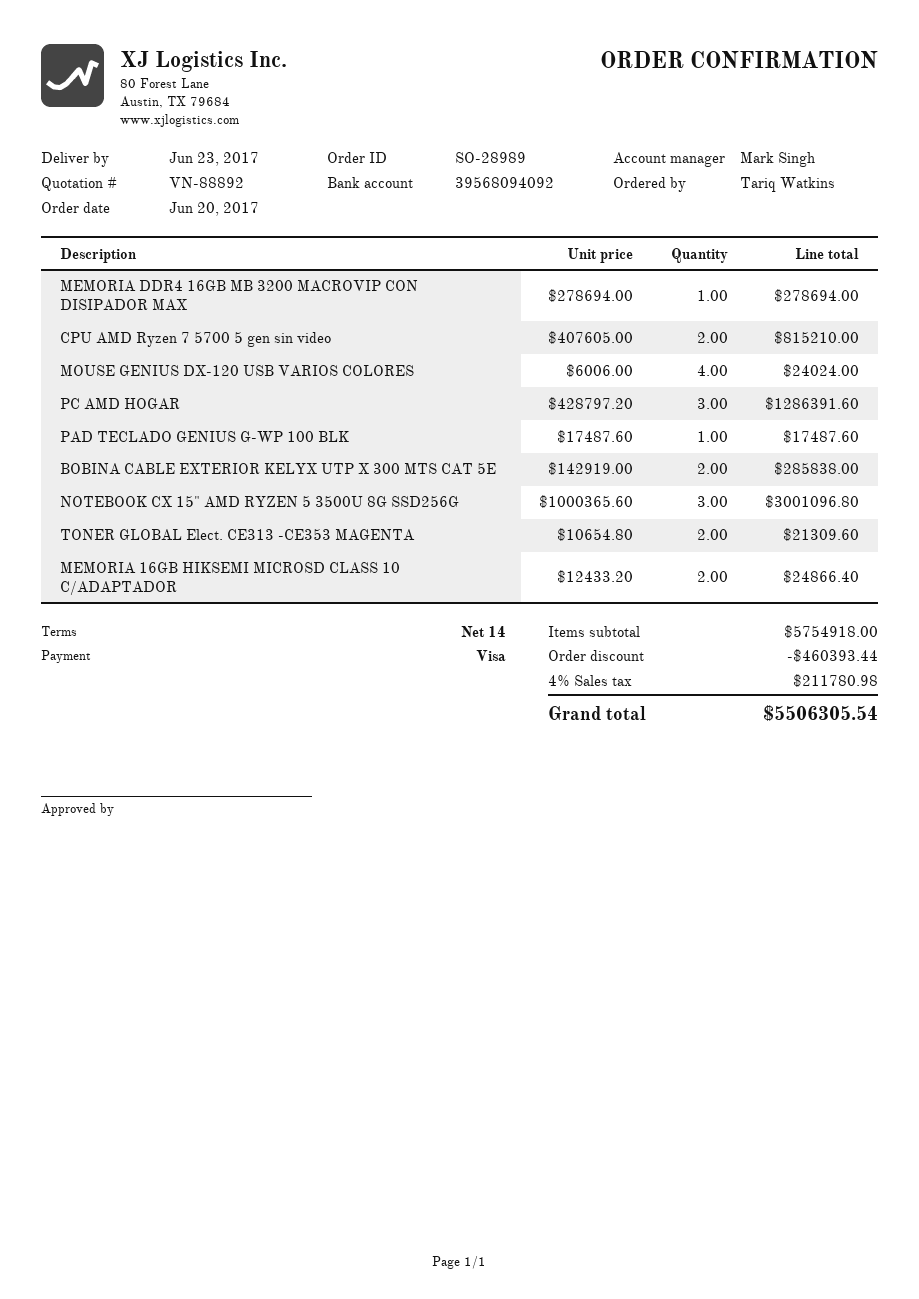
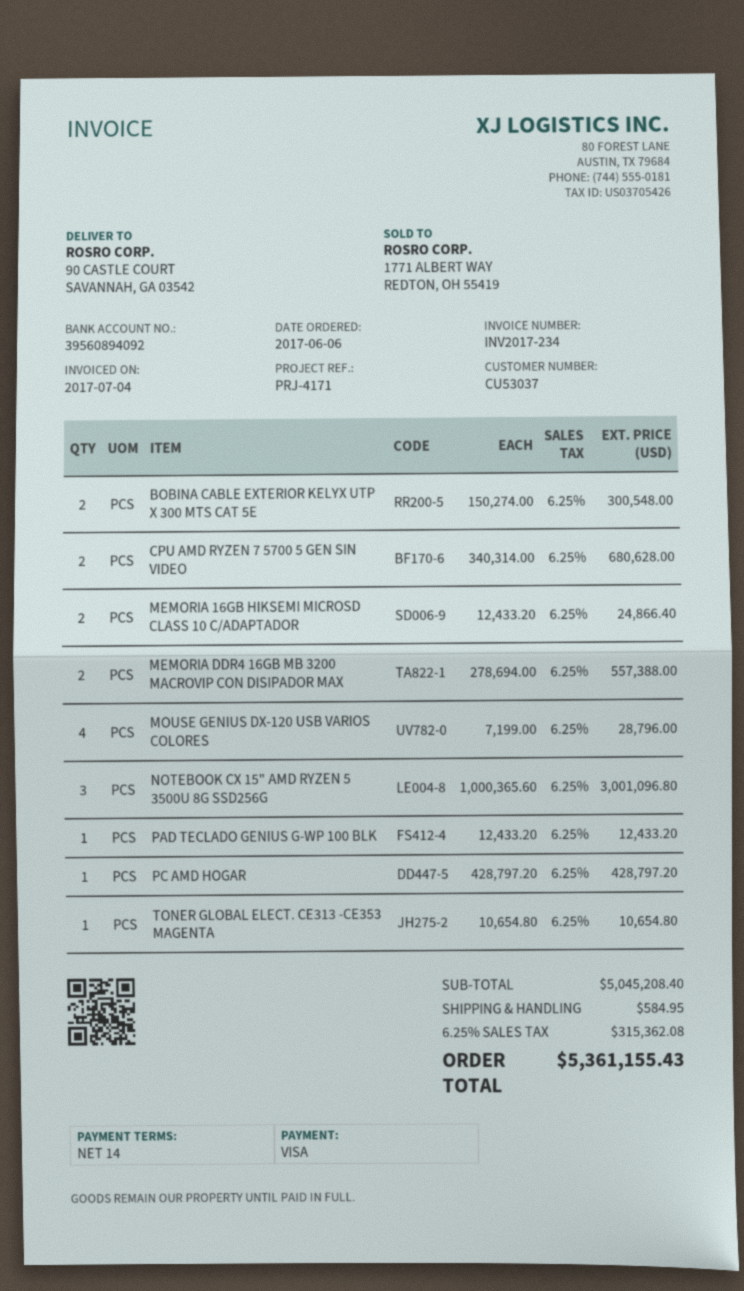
order date: 2017-06-20 -> 2017-06-06
bank account: 39568094092 -> 39560894092
MEMORIA DDR4 16GB MB 3200 MACROVIP CON DISIPADOR MAX: 1 x 278694.00 = 278694.00 -> 2 x 278694.00 = 557388.00
CPU AMD Ryzen 7 5700 5 gen sin video: 2 x 407605.00 = 815210.00 -> 2 x 340314.00 = 680628.00
MOUSE GENIUS DX-120 USB VARIOS COLORES: 4 x 6006.00 = 24024.00 -> 4 x 7199.00 = 28796.00
PC AMD HOGAR: 3 x 428797.20 = 1286391.60 -> 1 x 428797.20 = 428797.20
PAD TECLADO GENIUS G-WP 100 BLK: 1 x 17487.60 = 17487.60 -> 1 x 12433.20 = 12433.20
BOBINA CABLE EXTERIOR KELYX UTP X 300 MTS CAT 5E: 2 x 142919.00 = 285838.00 -> 2 x 150274.00 = 300548.00
TONER GLOBAL Elect. CE313 -CE353 MAGENTA: 2 x 10654.80 = 21309.60 -> 1 x 10654.80 = 10654.80
subtotal: 5754918.00 -> 5045208.40
discount: 460393.44 -> none
shipping: none -> 584.95
tax: 4% = 211780.98 -> 6.25% = 315362.08
total: 5506305.54 -> 5361155.43

